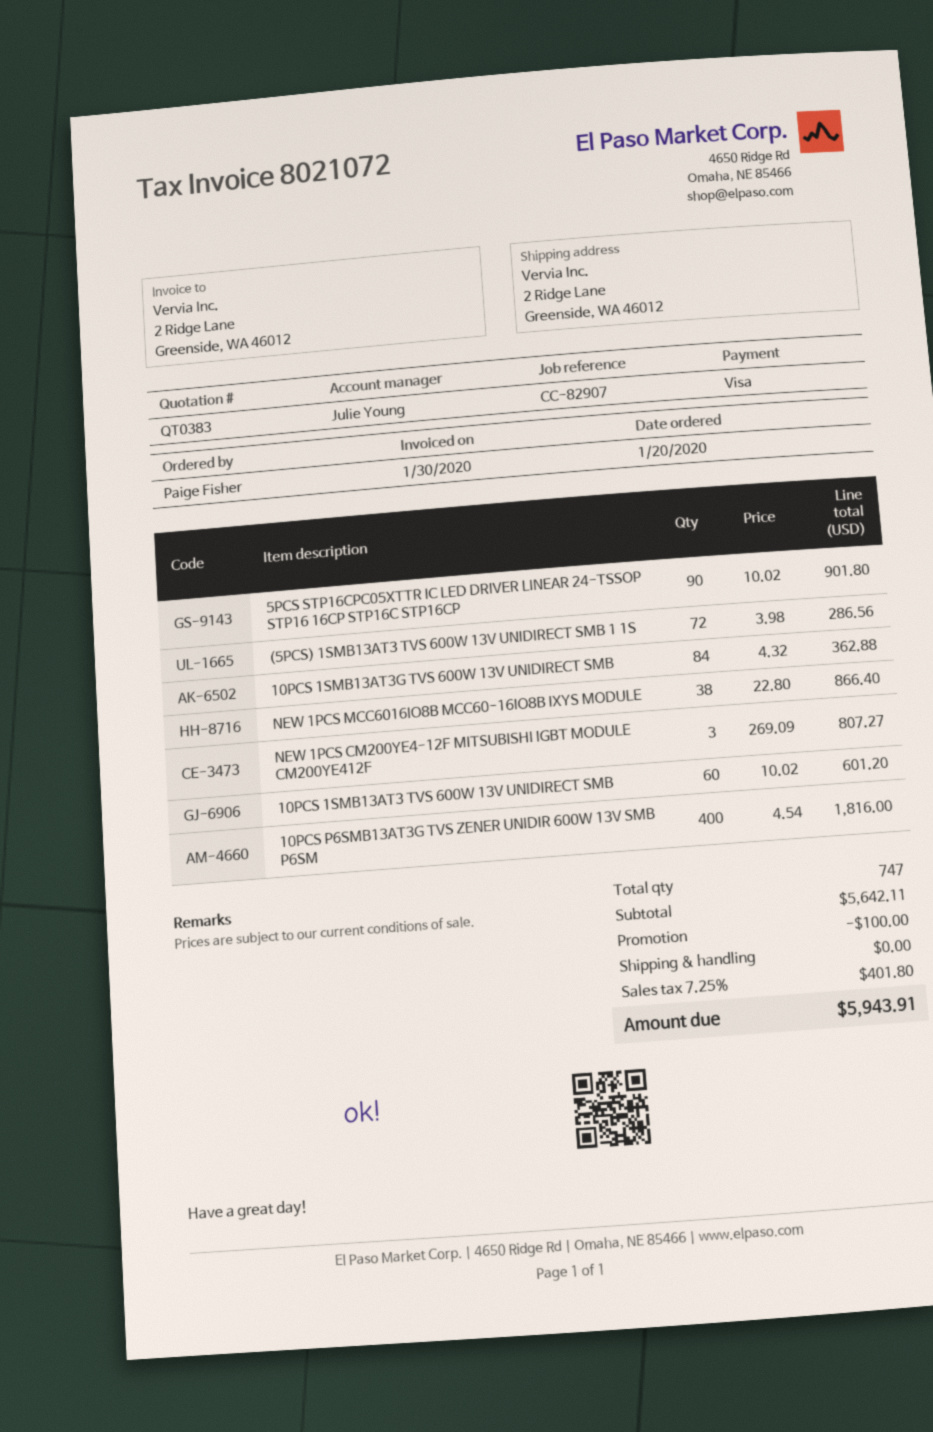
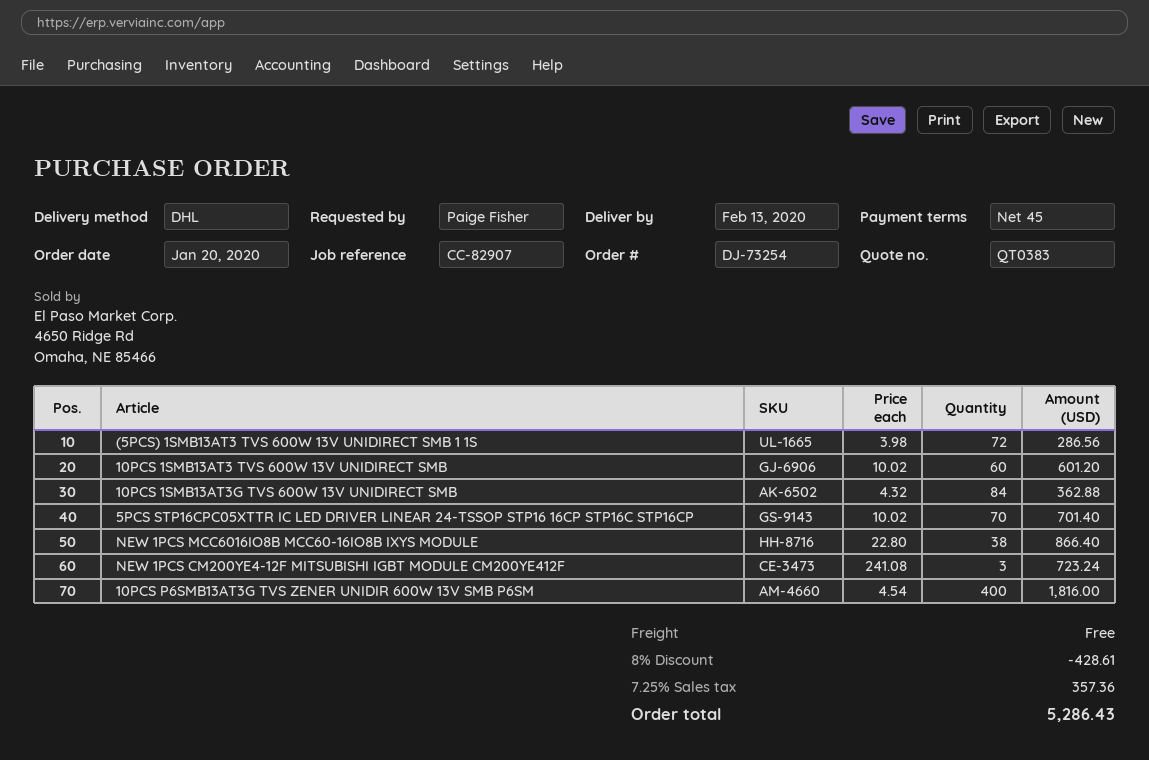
5PCS STP16CPC05XTTR IC LED DRIVER LINEAR 24-TSSOP STP16 16CP STP16C STP16CP: 90 x 10.02 = 901.80 -> 70 x 10.02 = 701.40
NEW 1PCS CM200YE4-12F MITSUBISHI IGBT MODULE CM200YE412F: 3 x 269.09 = 807.27 -> 3 x 241.08 = 723.24
discount: 100.00 -> 428.61
tax: 7.25% = 401.80 -> 7.25% = 357.36
total: 5943.91 -> 5286.43

